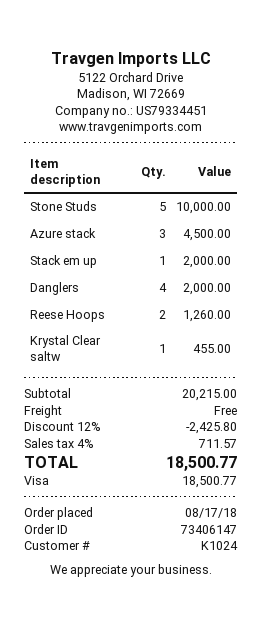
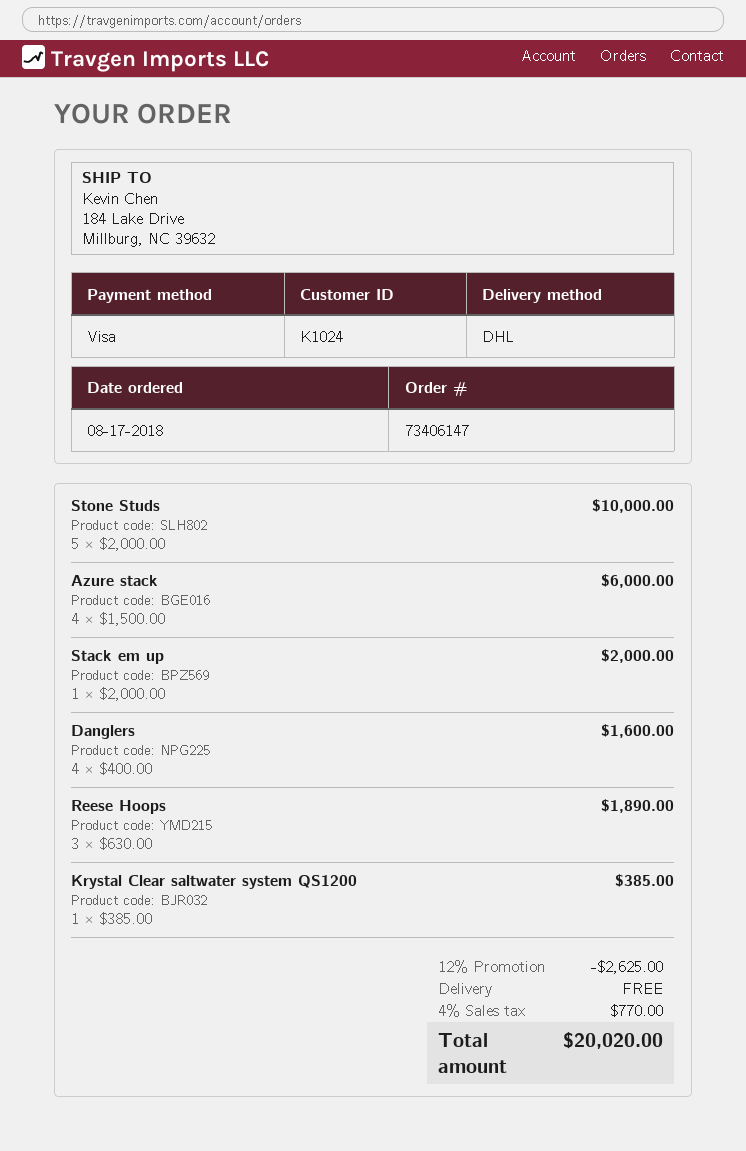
Azure stack: 3 for 4500.00 -> 4 for 6000.00
Danglers: 4 for 2000.00 -> 4 for 1600.00
Reese Hoops: 2 for 1260.00 -> 3 for 1890.00
Krystal Clear saltw: 1 for 455.00 -> 1 for 385.00
discount: 12% = 2425.80 -> 12% = 2625.00
tax: 4% = 711.57 -> 4% = 770.00
total: 18500.77 -> 20020.00

